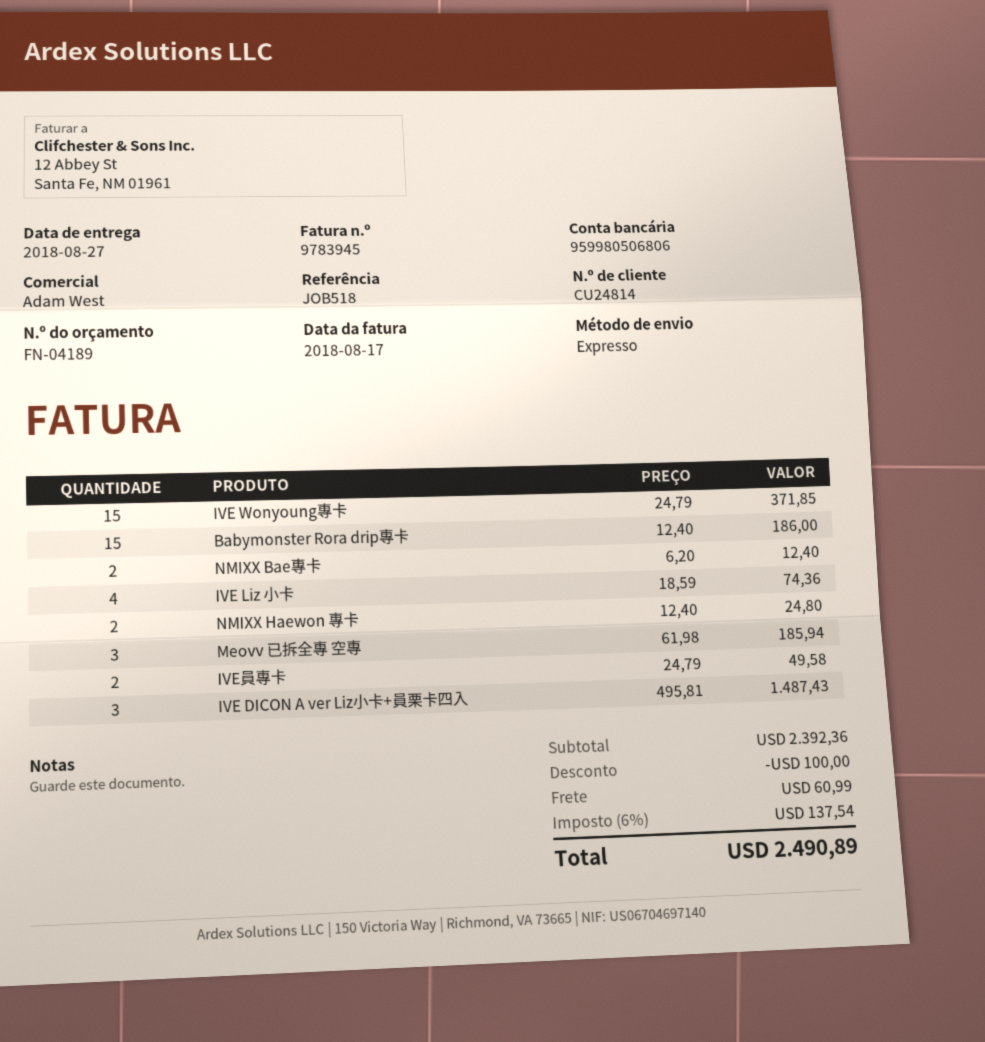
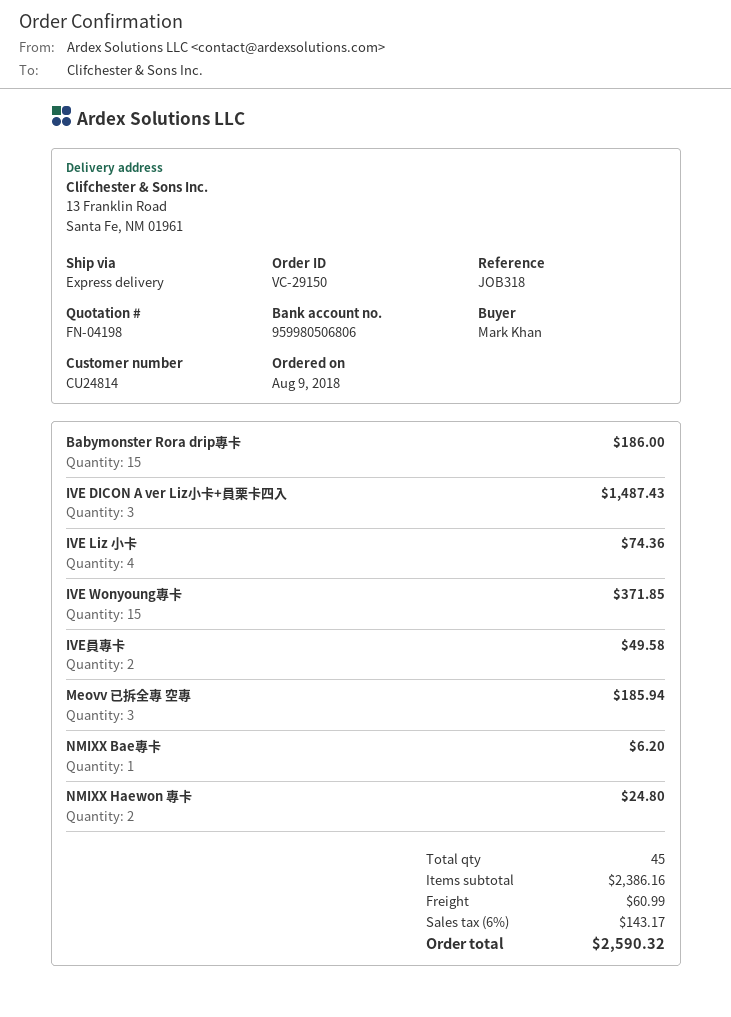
quote number: FN-04189 -> FN-04198
reference: JOB518 -> JOB318
NMIXX Bae專卡: 2 for 12.40 -> 1 for 6.20
subtotal: 2392.36 -> 2386.16
discount: 100.00 -> none
tax: 6% = 137.54 -> 6% = 143.17
total: 2490.89 -> 2590.32

